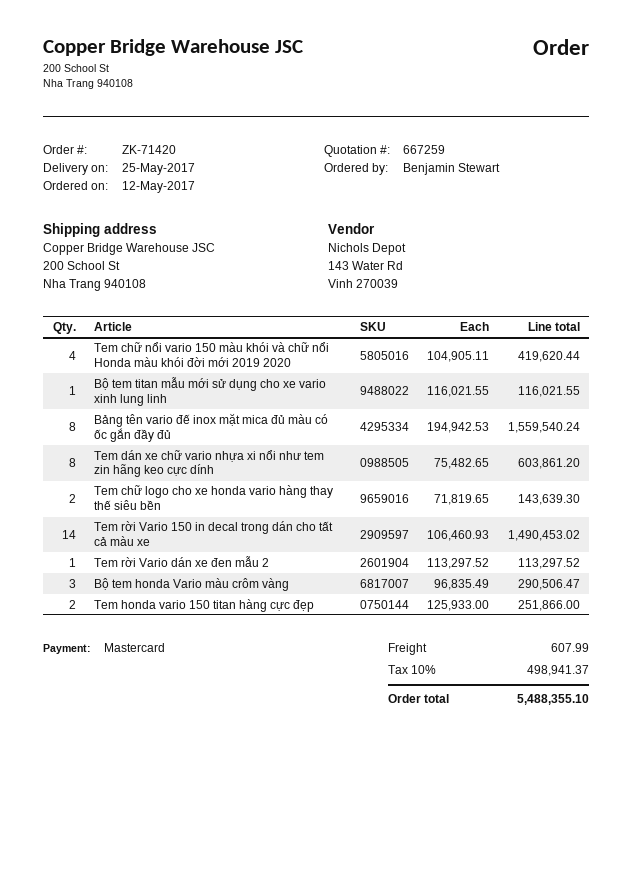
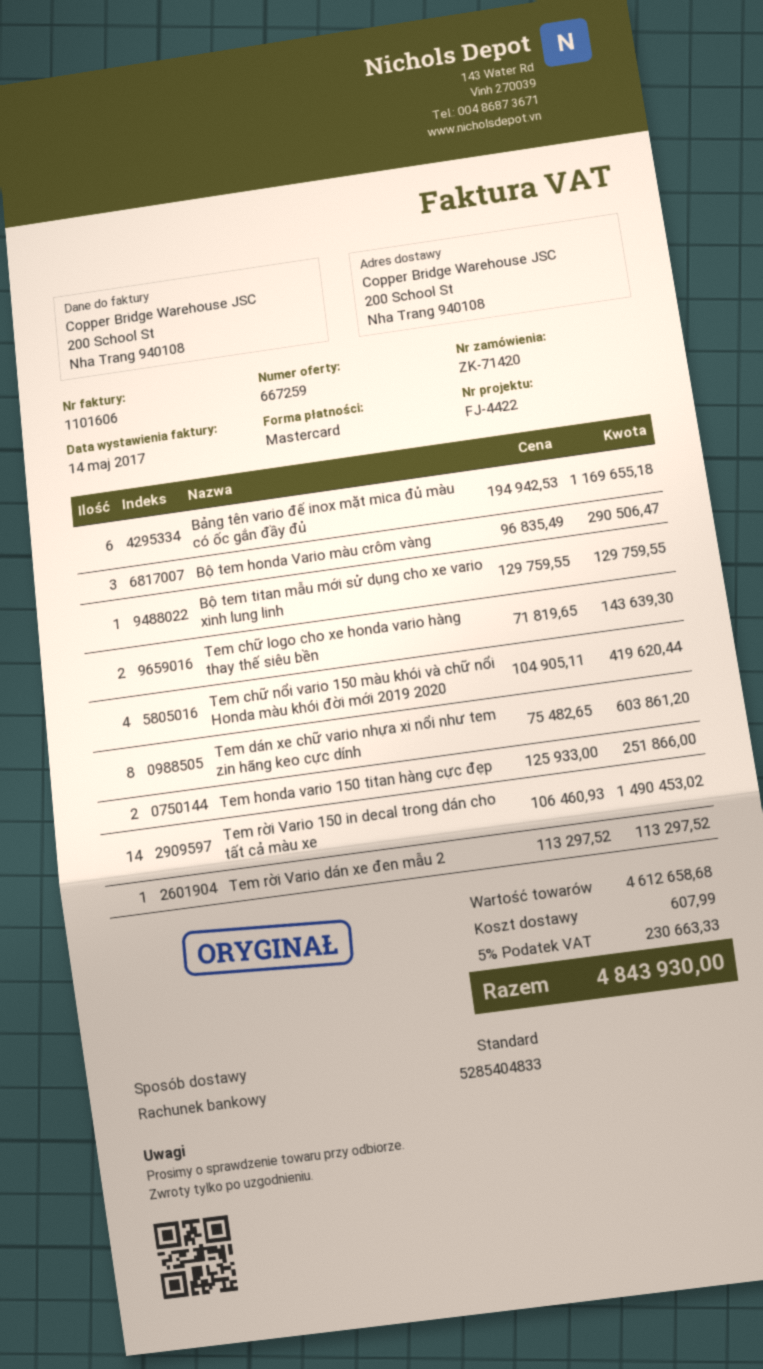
Bộ tem titan mẫu mới sử dụng cho xe vario xinh lung linh: 1 x 116021.55 = 116021.55 -> 1 x 129759.55 = 129759.55
Bảng tên vario đế inox mặt mica đủ màu có ốc gắn đầy đủ: 8 x 194942.53 = 1559540.24 -> 6 x 194942.53 = 1169655.18
tax: 10% = 498941.37 -> 5% = 230663.33
total: 5488355.10 -> 4843930.00

